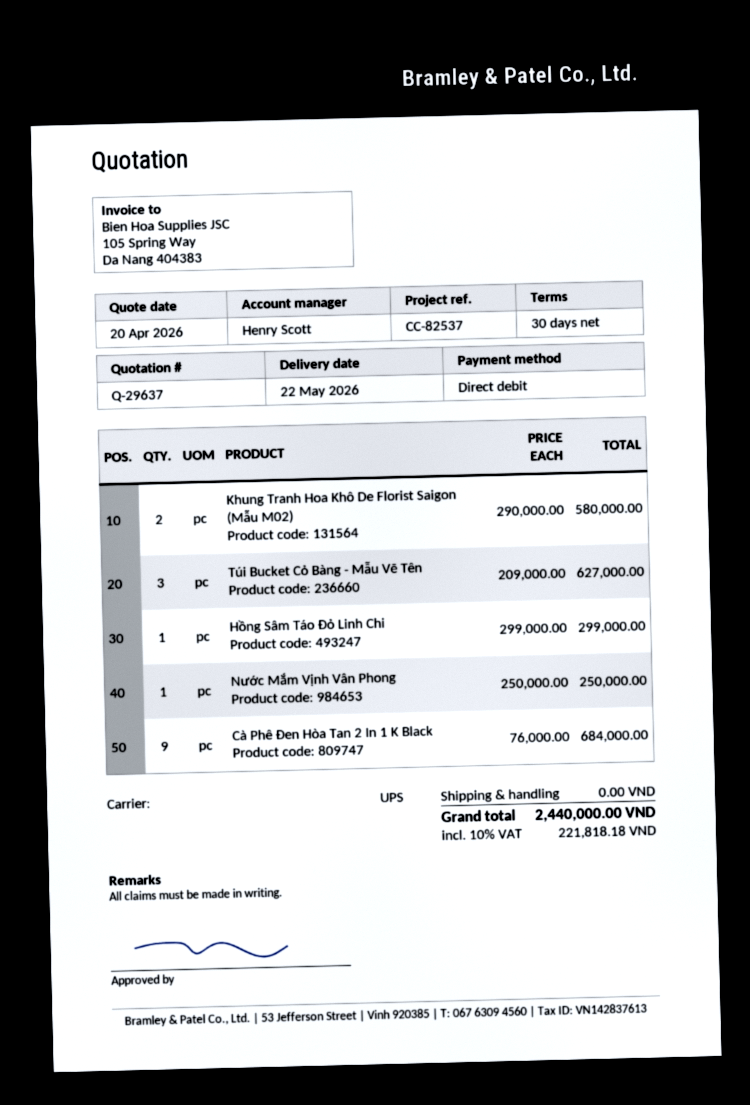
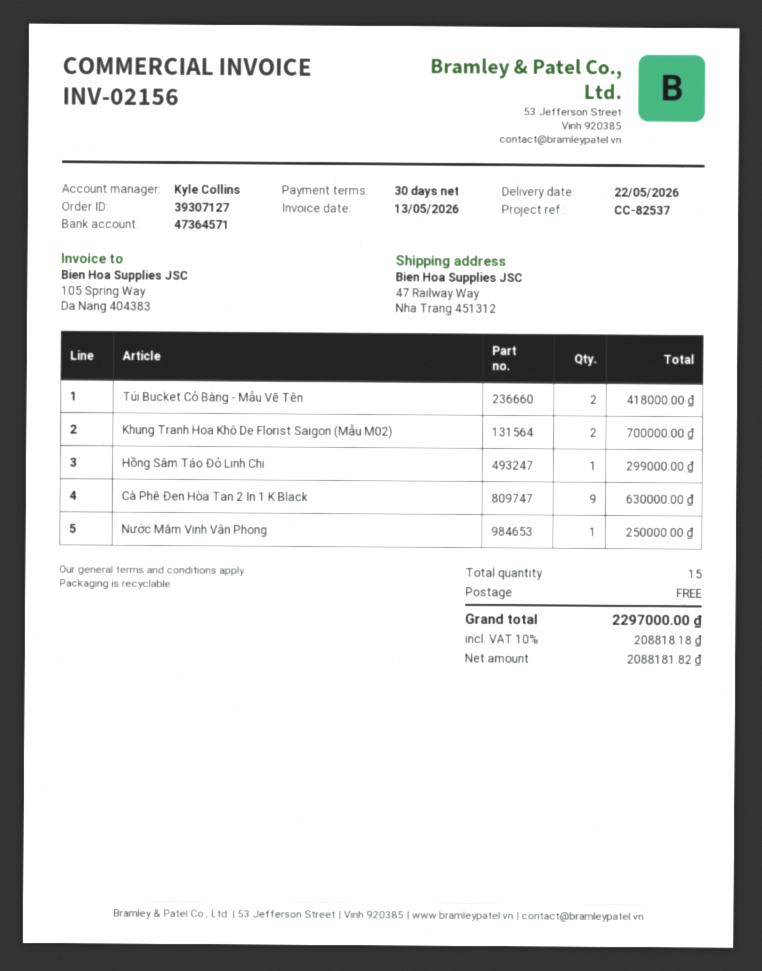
sales rep: Henry Scott -> Kyle Collins
Khung Tranh Hoa Khô De Florist Saigon (Mẫu M02): 2 for 580000.00 -> 2 for 700000.00
Túi Bucket Cỏ Bàng - Mẫu Vẽ Tên: 3 for 627000.00 -> 2 for 418000.00
Cà Phê Đen Hòa Tan 2 In 1 K Black: 9 for 684000.00 -> 9 for 630000.00
tax: 10% = 221818.18 -> 10% = 208818.18
total: 2440000.00 -> 2297000.00

